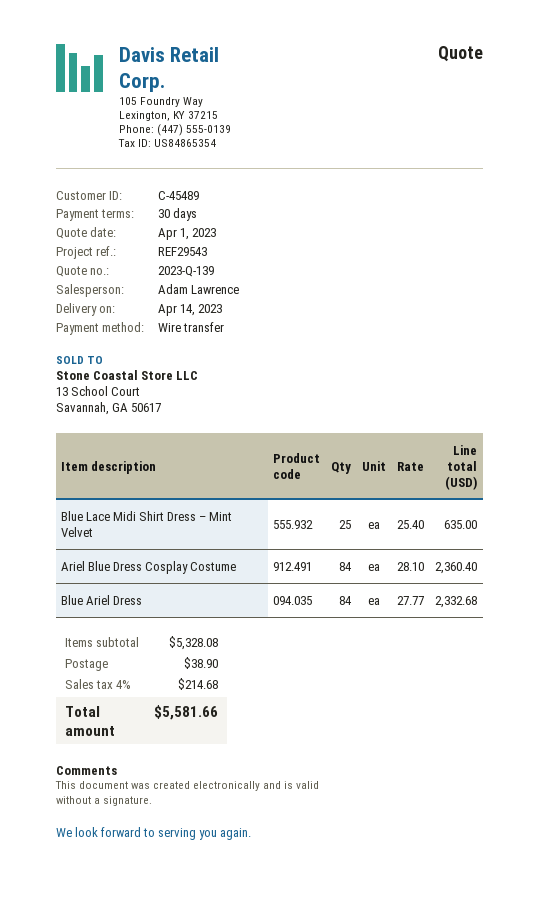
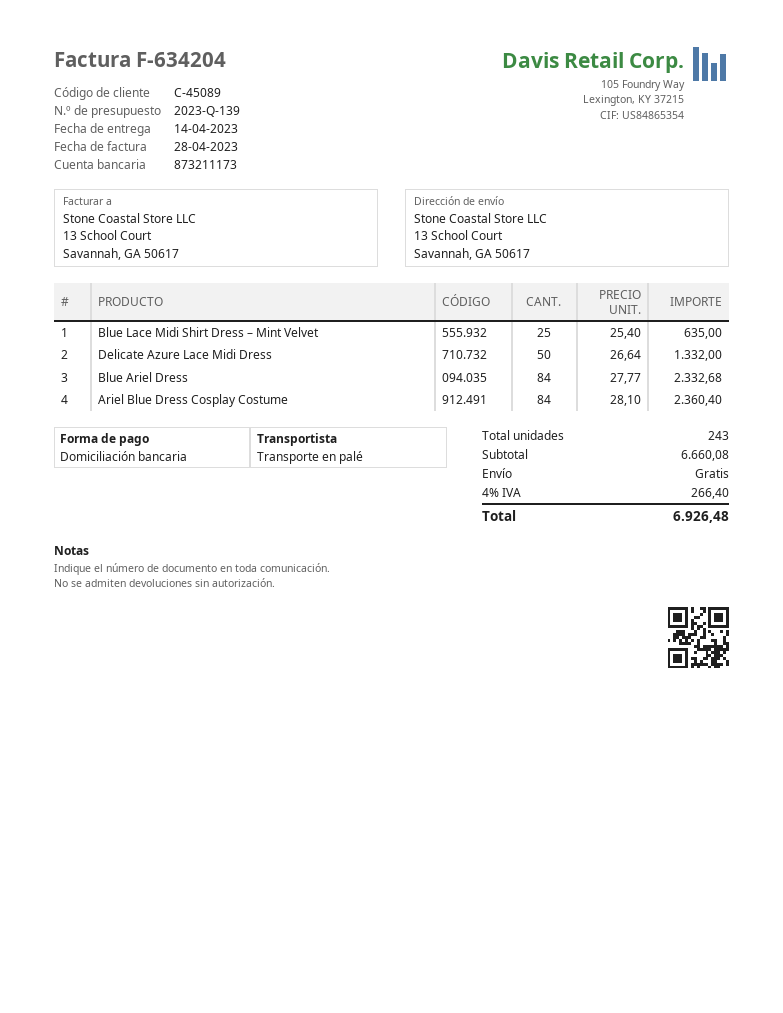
customer number: C-45489 -> C-45089
payment method: bank transfer -> direct debit
Delicate Azure Lace Midi Dress: none -> 50 x 26.64 = 1332.00
subtotal: 5328.08 -> 6660.08
shipping: 38.90 -> 0.00
tax: 4% = 214.68 -> 4% = 266.40
total: 5581.66 -> 6926.48

